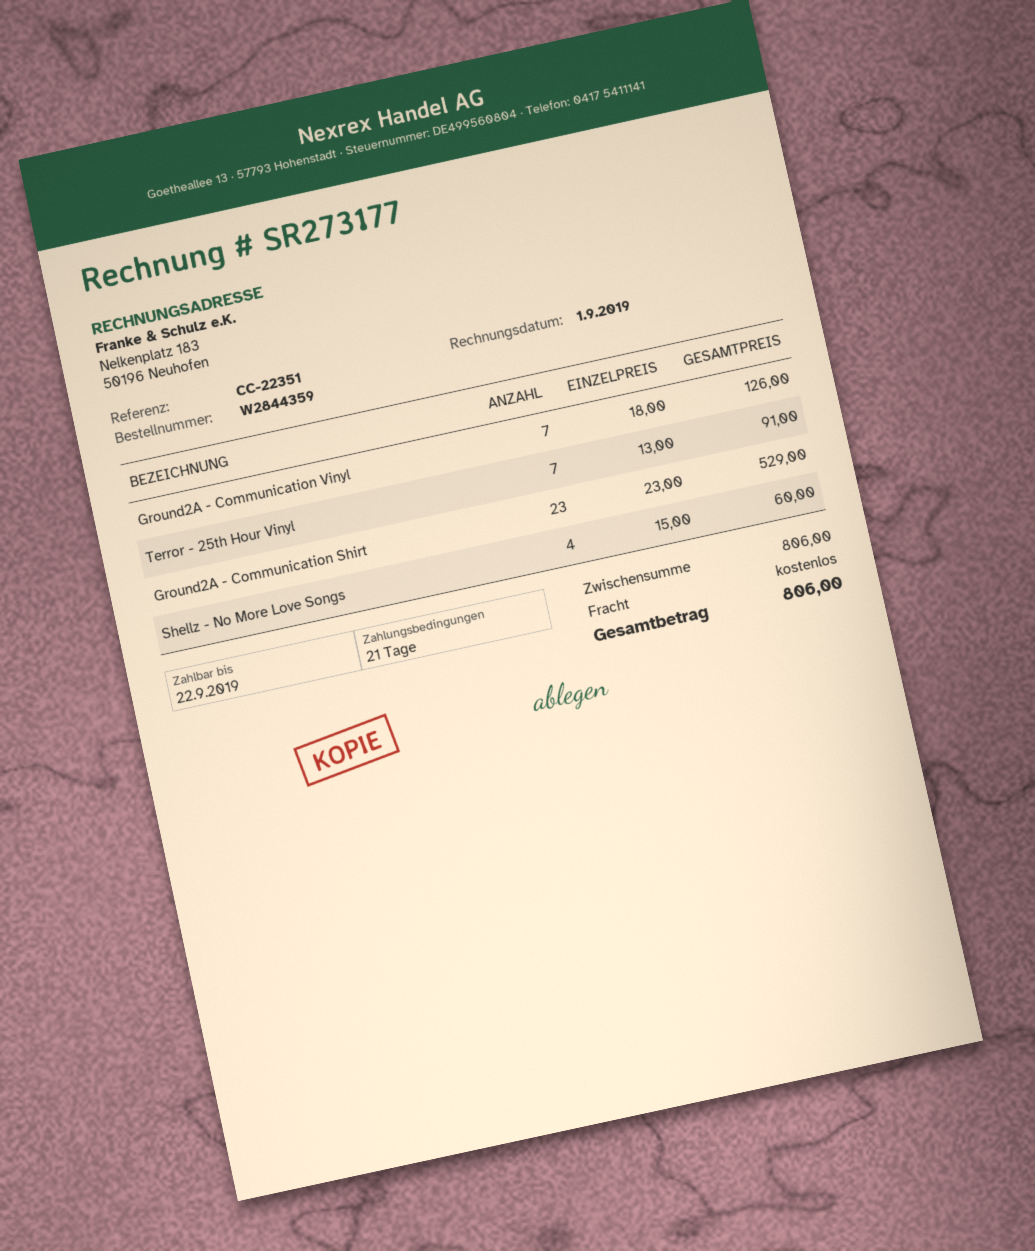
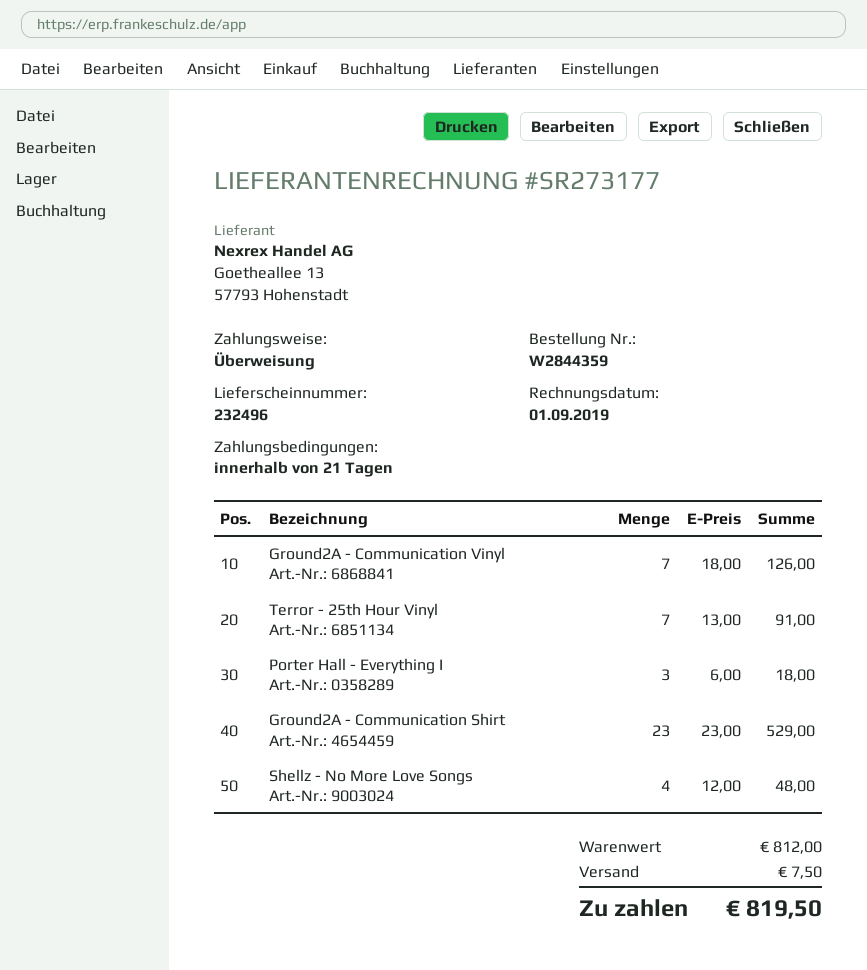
Shellz - No More Love Songs: 4 x 15.00 = 60.00 -> 4 x 12.00 = 48.00
Porter Hall - Everything I: none -> 3 x 6.00 = 18.00
subtotal: 806.00 -> 812.00
shipping: 0.00 -> 7.50
total: 806.00 -> 819.50

